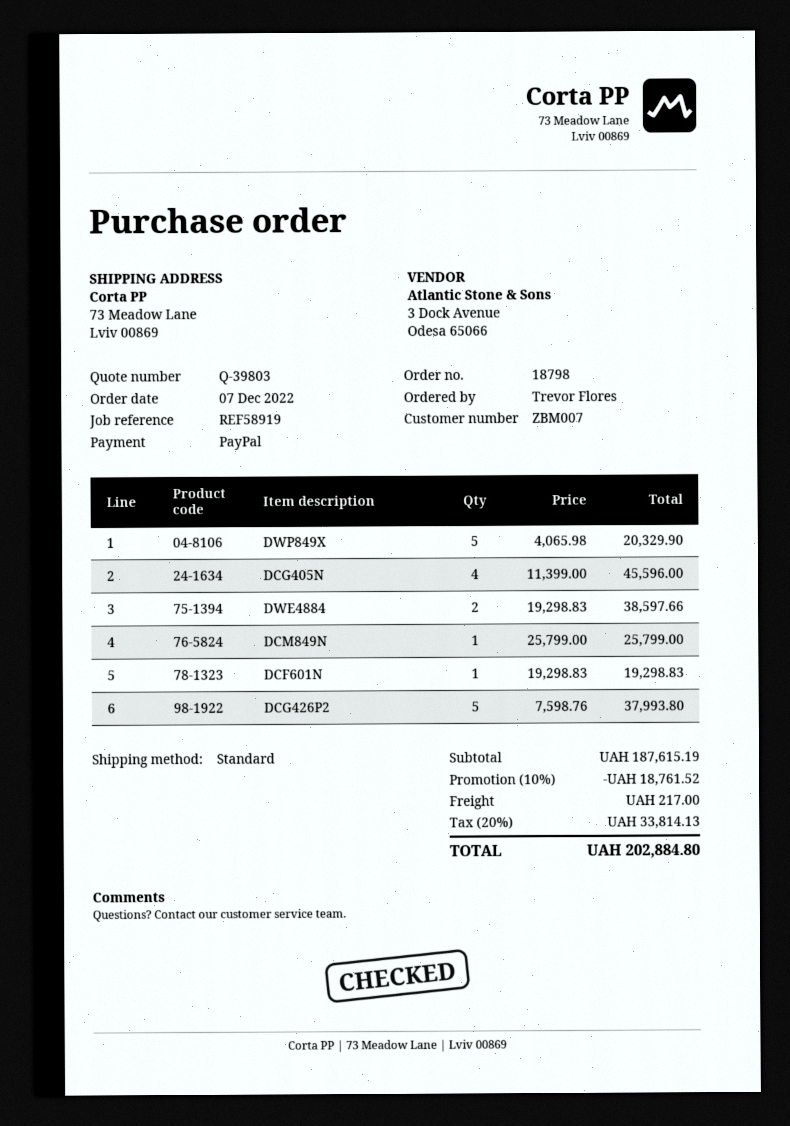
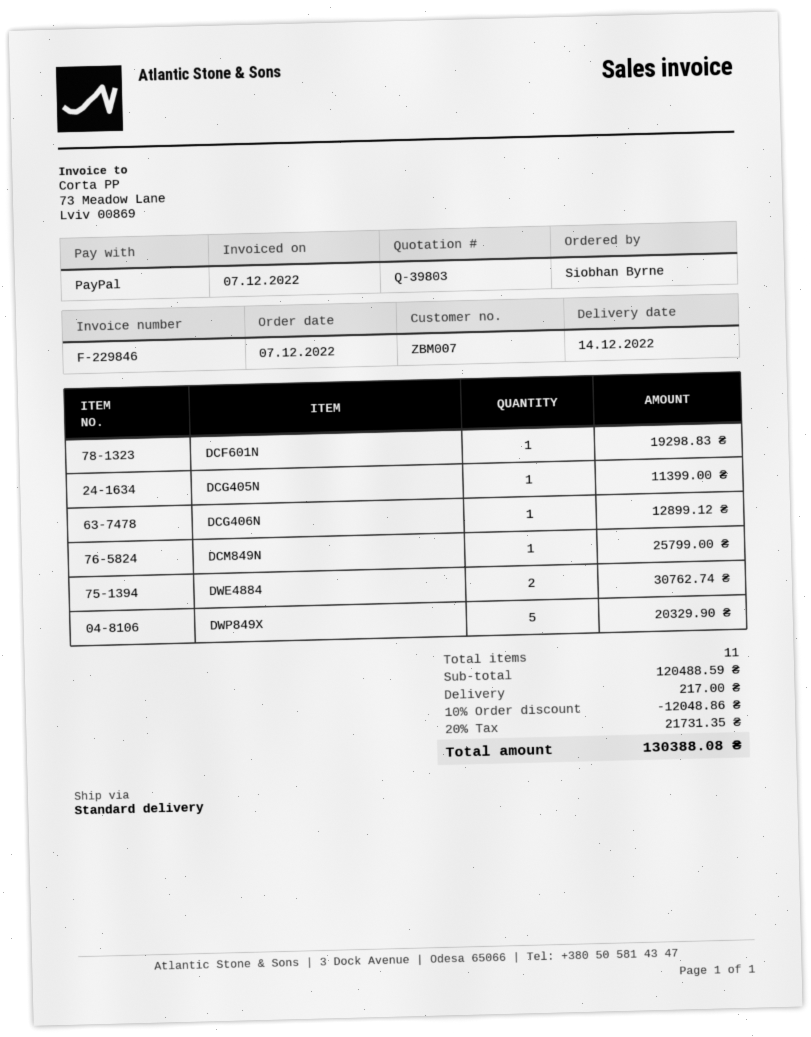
ordered by: Trevor Flores -> Siobhan Byrne
DCG405N: 4 for 45596.00 -> 1 for 11399.00
DWE4884: 2 for 38597.66 -> 2 for 30762.74
DCG426P2: 5 for 37993.80 -> none
DCG406N: none -> 1 for 12899.12
subtotal: 187615.19 -> 120488.59
discount: 10% = 18761.52 -> 10% = 12048.86
tax: 20% = 33814.13 -> 20% = 21731.35
total: 202884.80 -> 130388.08

